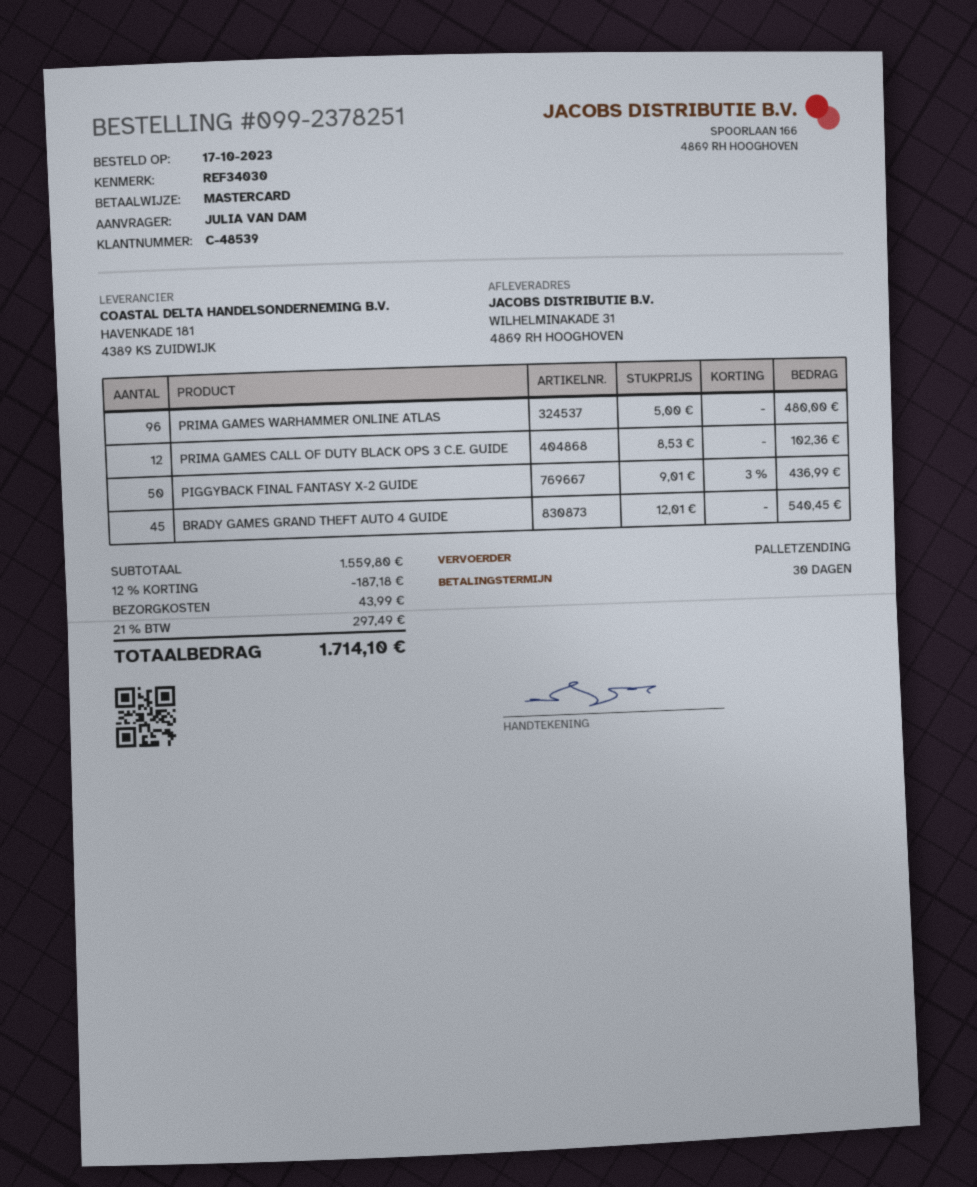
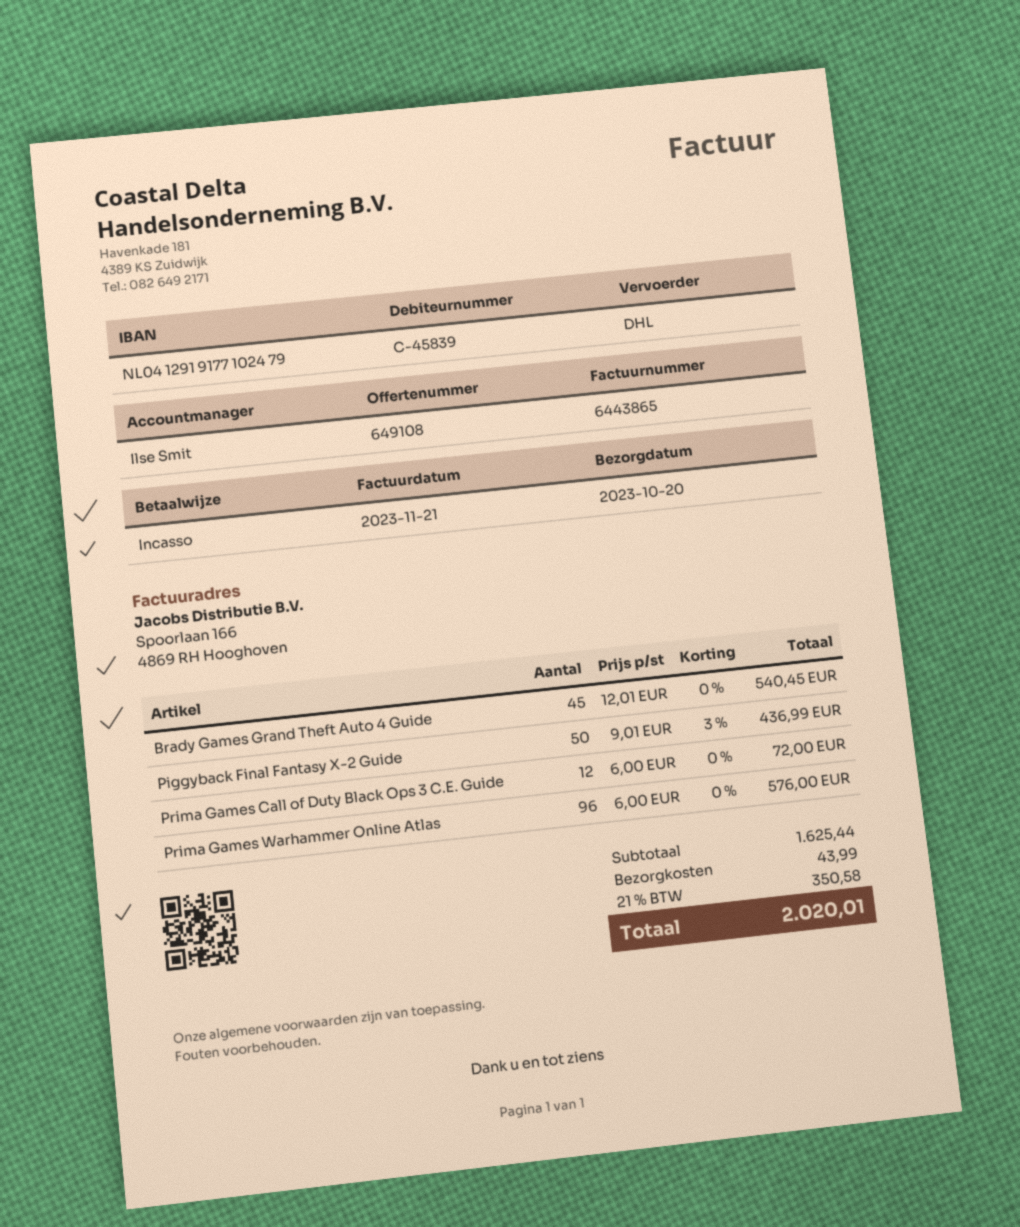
customer number: C-48539 -> C-45839
payment method: Mastercard -> direct debit
shipping method: pallet freight -> DHL
PRIMA GAMES WARHAMMER ONLINE ATLAS: 96 x 5.00 = 480.00 -> 96 x 6.00 = 576.00
PRIMA GAMES CALL OF DUTY BLACK OPS 3 C.E. GUIDE: 12 x 8.53 = 102.36 -> 12 x 6.00 = 72.00
subtotal: 1559.80 -> 1625.44
discount: 12% = 187.18 -> none
tax: 21% = 297.49 -> 21% = 350.58
total: 1714.10 -> 2020.01

